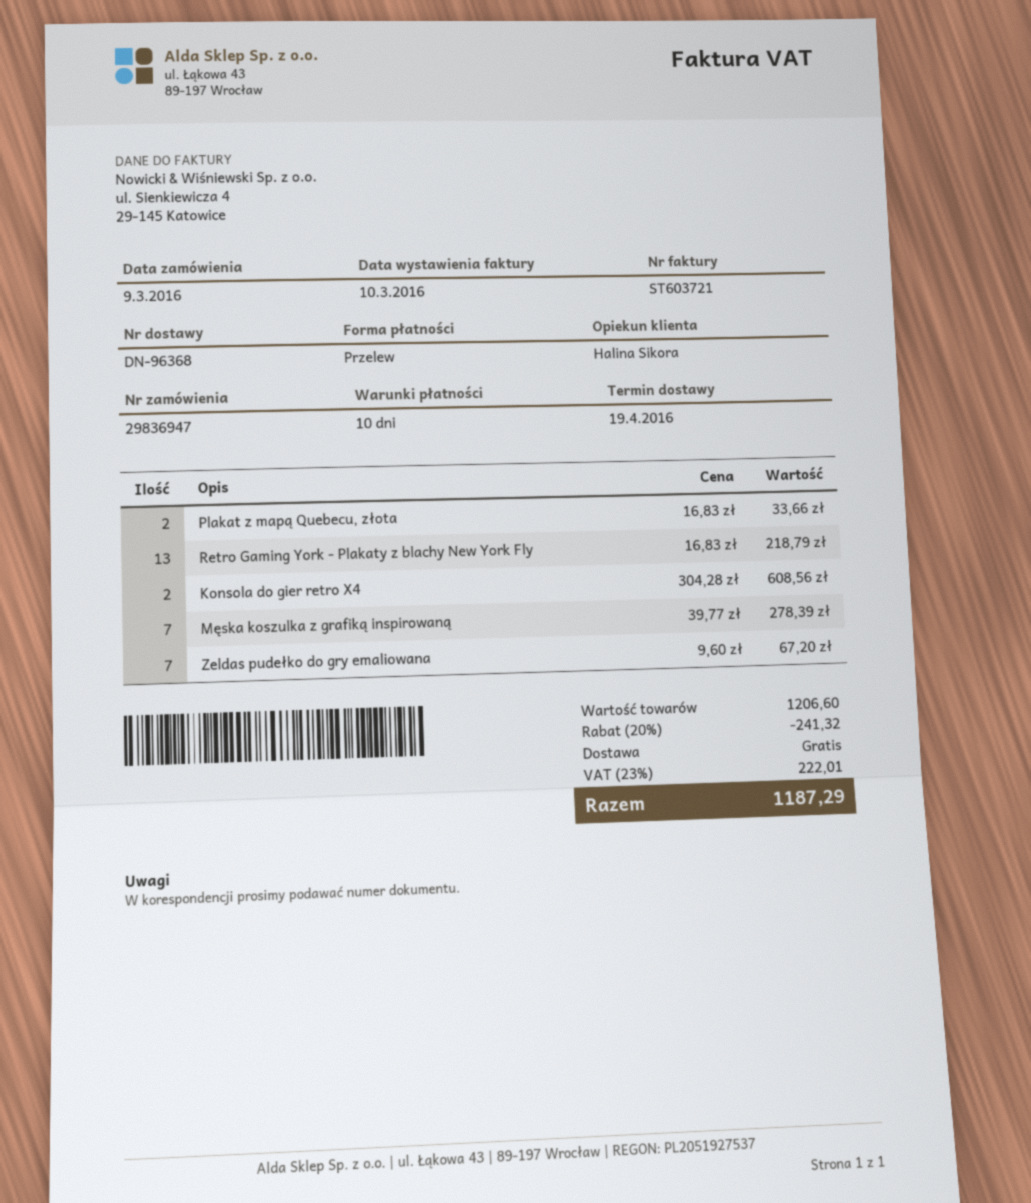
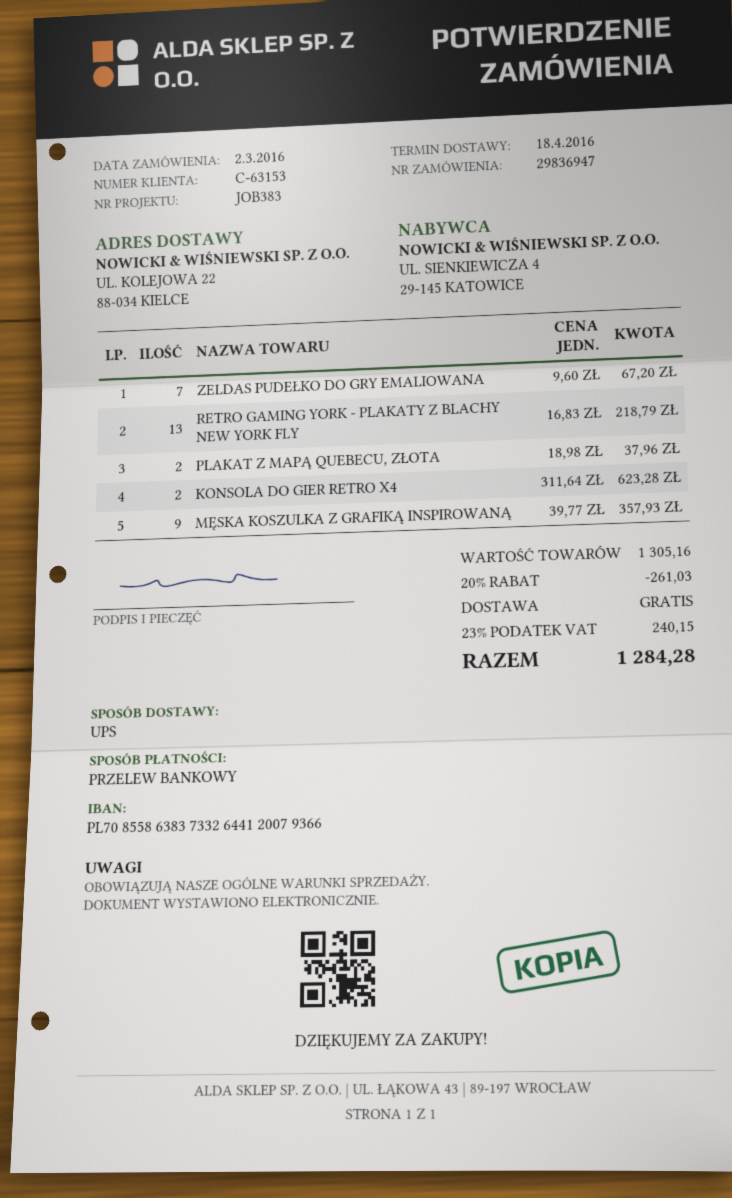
order date: 2016-03-09 -> 2016-03-02
delivery date: 2016-04-19 -> 2016-04-18
Plakat z mapą Quebecu, złota: 2 x 16.83 = 33.66 -> 2 x 18.98 = 37.96
Konsola do gier retro X4: 2 x 304.28 = 608.56 -> 2 x 311.64 = 623.28
Męska koszulka z grafiką inspirowaną: 7 x 39.77 = 278.39 -> 9 x 39.77 = 357.93
subtotal: 1206.60 -> 1305.16
discount: 20% = 241.32 -> 20% = 261.03
tax: 23% = 222.01 -> 23% = 240.15
total: 1187.29 -> 1284.28

